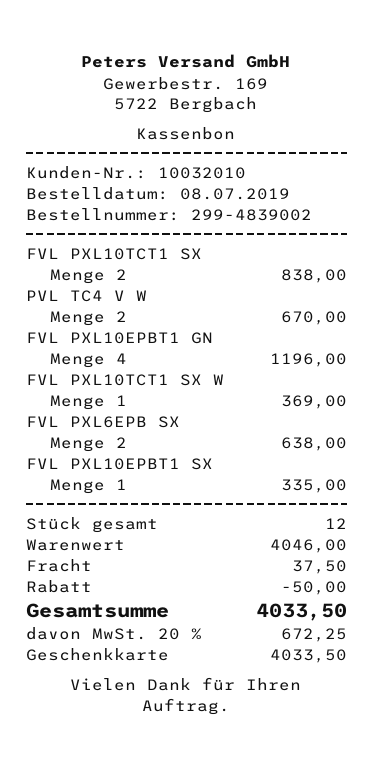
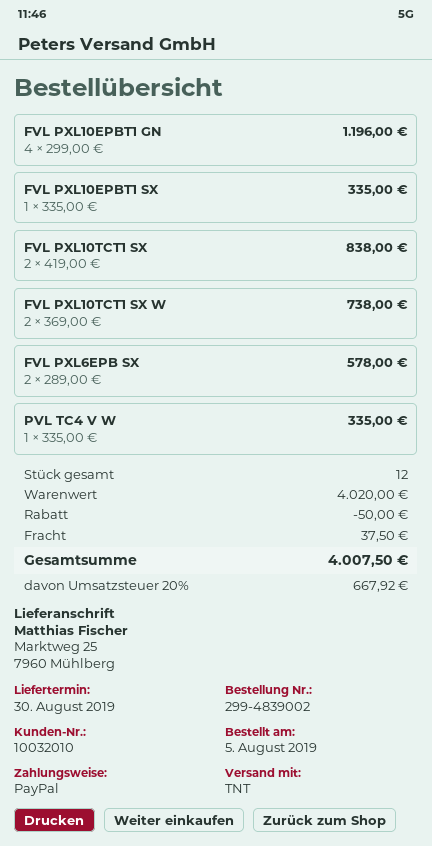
order date: 2019-07-08 -> 2019-08-05
payment method: gift card -> PayPal
PVL TC4 V W: 2 for 670.00 -> 1 for 335.00
FVL PXL10TCT1 SX W: 1 for 369.00 -> 2 for 738.00
FVL PXL6EPB SX: 2 for 638.00 -> 2 for 578.00
subtotal: 4046.00 -> 4020.00
tax: 20% = 672.25 -> 20% = 667.92
total: 4033.50 -> 4007.50

